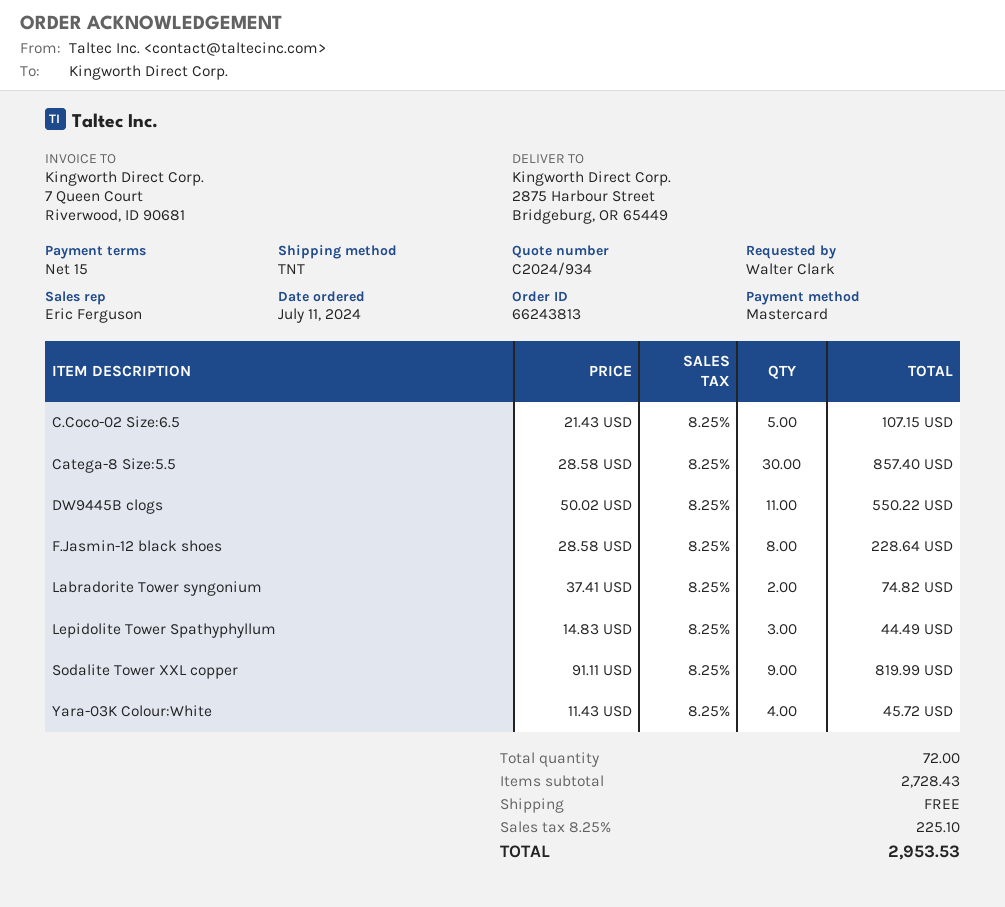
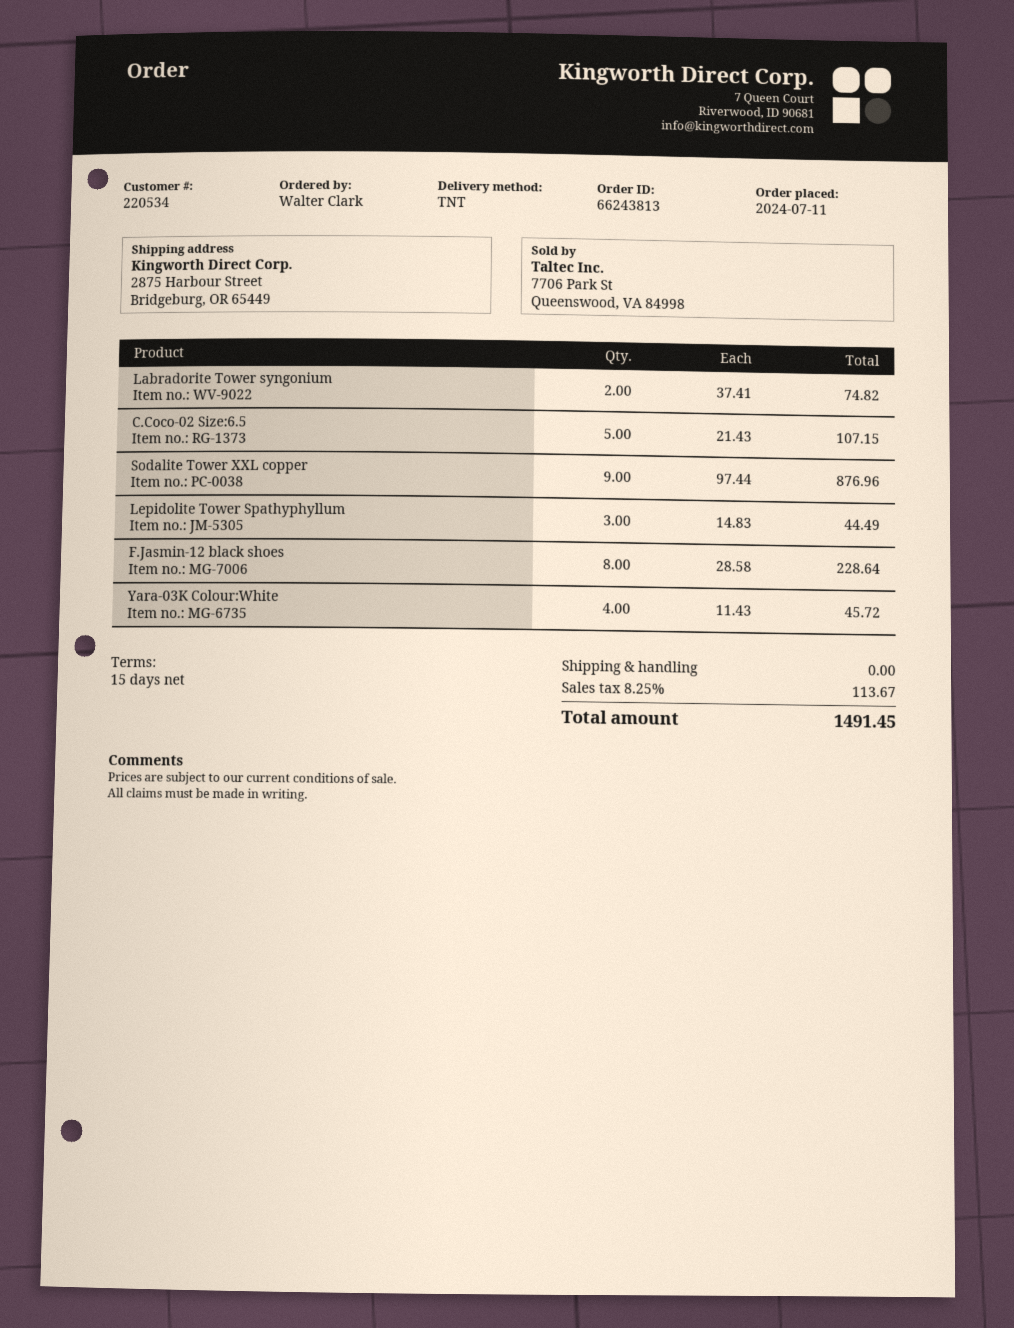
Catega-8 Size:5.5: 30 x 28.58 = 857.40 -> none
DW9445B clogs: 11 x 50.02 = 550.22 -> none
Sodalite Tower XXL copper: 9 x 91.11 = 819.99 -> 9 x 97.44 = 876.96
tax: 8.25% = 225.10 -> 8.25% = 113.67
total: 2953.53 -> 1491.45

